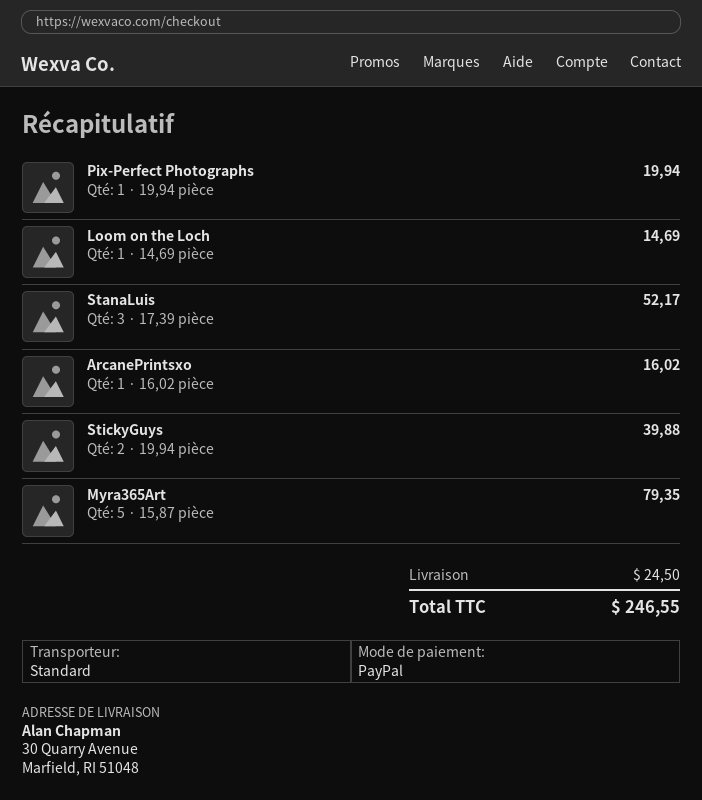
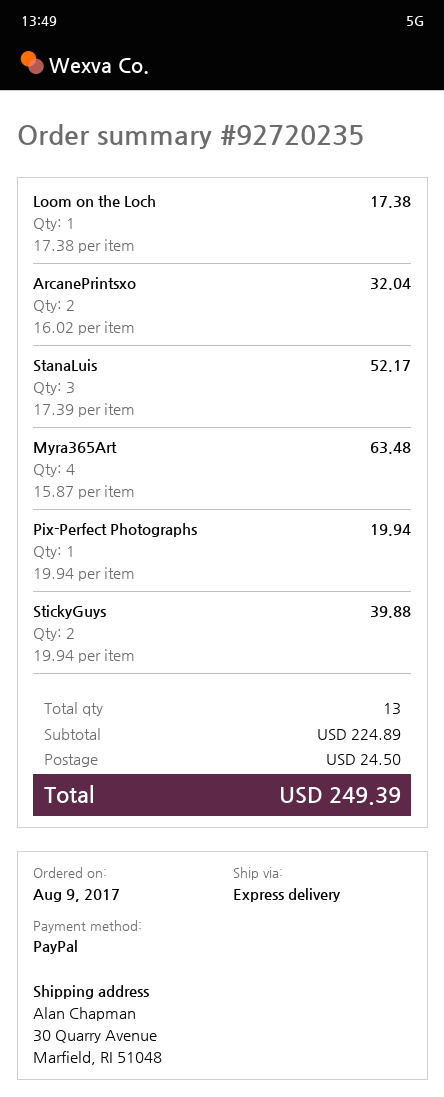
shipping method: standard -> express
Loom on the Loch: 1 x 14.69 = 14.69 -> 1 x 17.38 = 17.38
ArcanePrintsxo: 1 x 16.02 = 16.02 -> 2 x 16.02 = 32.04
Myra365Art: 5 x 15.87 = 79.35 -> 4 x 15.87 = 63.48
total: 246.55 -> 249.39

